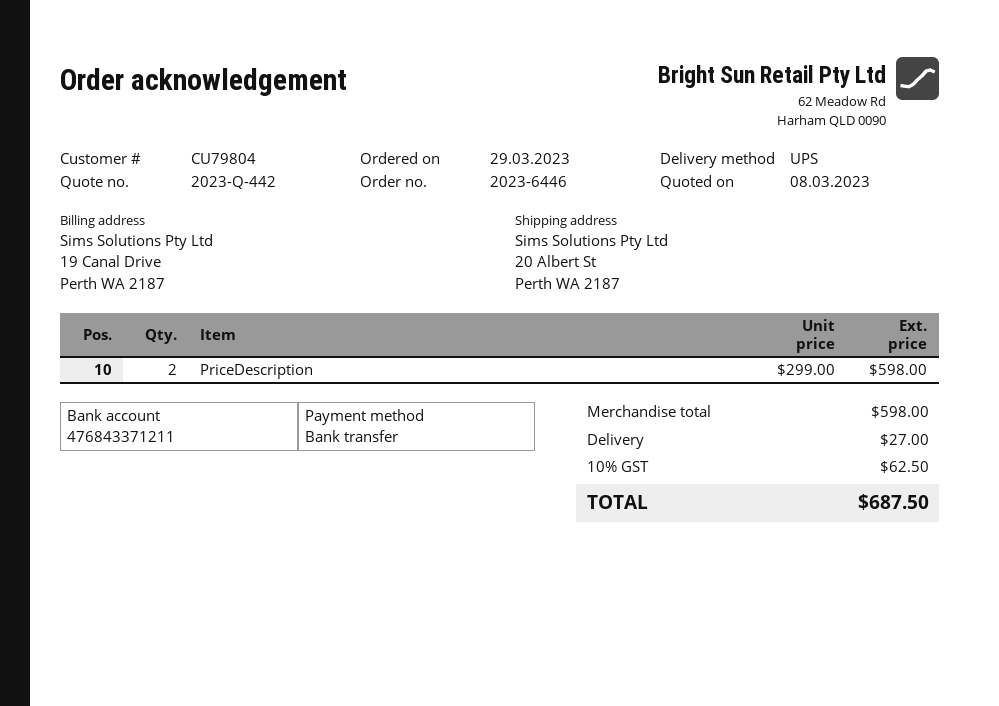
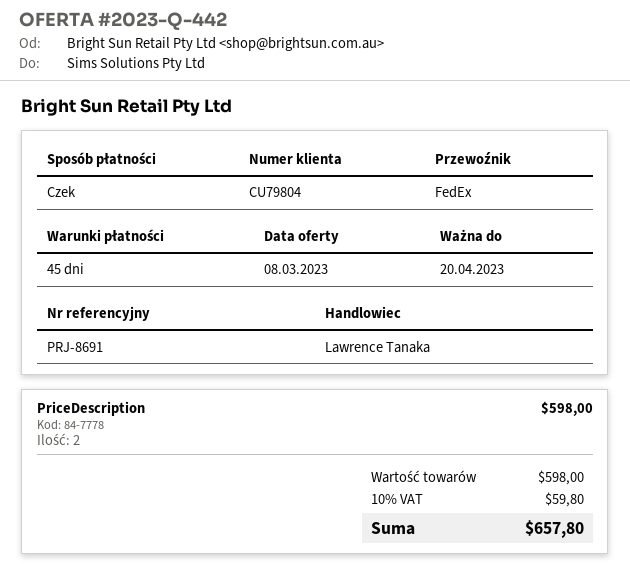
payment method: bank transfer -> cheque
shipping method: UPS -> FedEx
shipping: 27.00 -> none
tax: 10% = 62.50 -> 10% = 59.80
total: 687.50 -> 657.80

